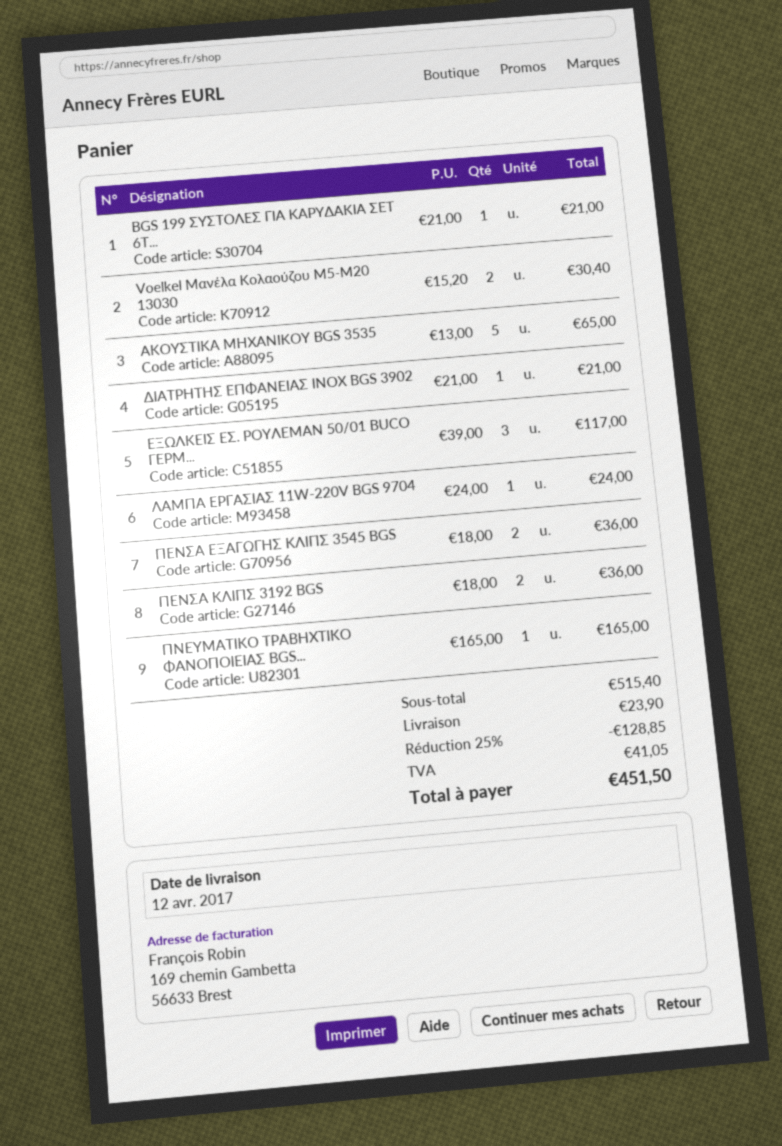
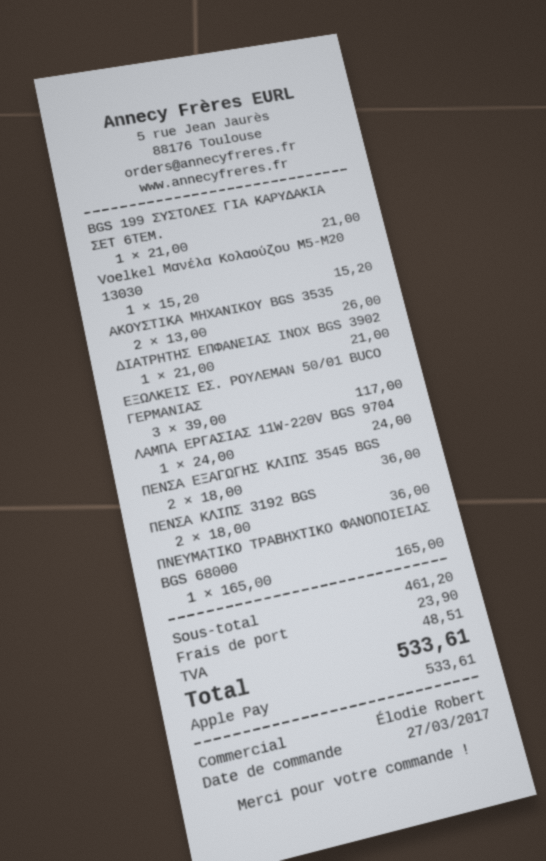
Voelkel Μανέλα Κολαούζου Μ5-Μ20 13030: 2 x 15.20 = 30.40 -> 1 x 15.20 = 15.20
ΑΚΟΥΣΤΙΚΑ ΜΗΧΑΝΙΚΟΥ BGS 3535: 5 x 13.00 = 65.00 -> 2 x 13.00 = 26.00
subtotal: 515.40 -> 461.20
discount: 25% = 128.85 -> none
tax: 41.05 -> 48.51
total: 451.50 -> 533.61

